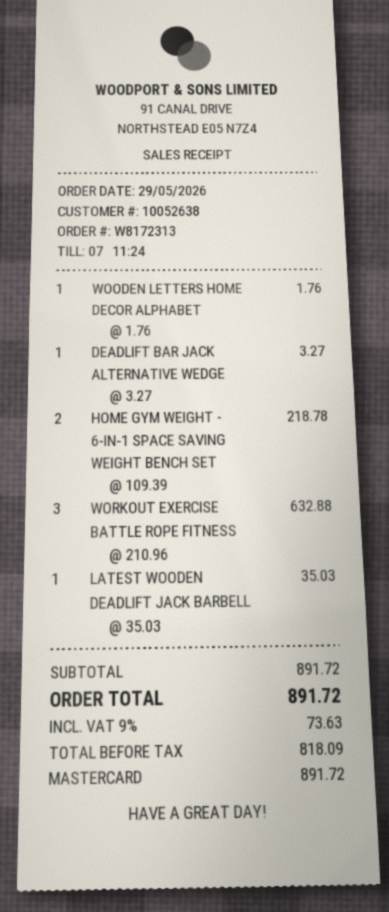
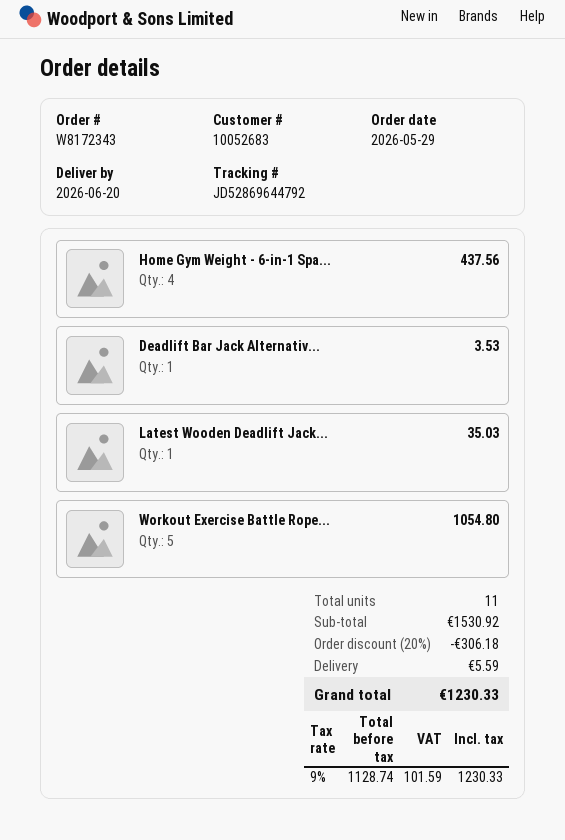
order number: W8172313 -> W8172343
customer number: 10052638 -> 10052683
WOODEN LETTERS HOME DECOR ALPHABET: 1 for 1.76 -> none
DEADLIFT BAR JACK ALTERNATIVE WEDGE: 1 for 3.27 -> 1 for 3.53
HOME GYM WEIGHT - 6-IN-1 SPACE SAVING WEIGHT BENCH SET: 2 for 218.78 -> 4 for 437.56
WORKOUT EXERCISE BATTLE ROPE FITNESS: 3 for 632.88 -> 5 for 1054.80
subtotal: 891.72 -> 1530.92
discount: none -> 20% = 306.18
shipping: none -> 5.59
net: 818.09 -> 1128.74
tax: 9% = 73.63 -> 9% = 101.59
total: 891.72 -> 1230.33

